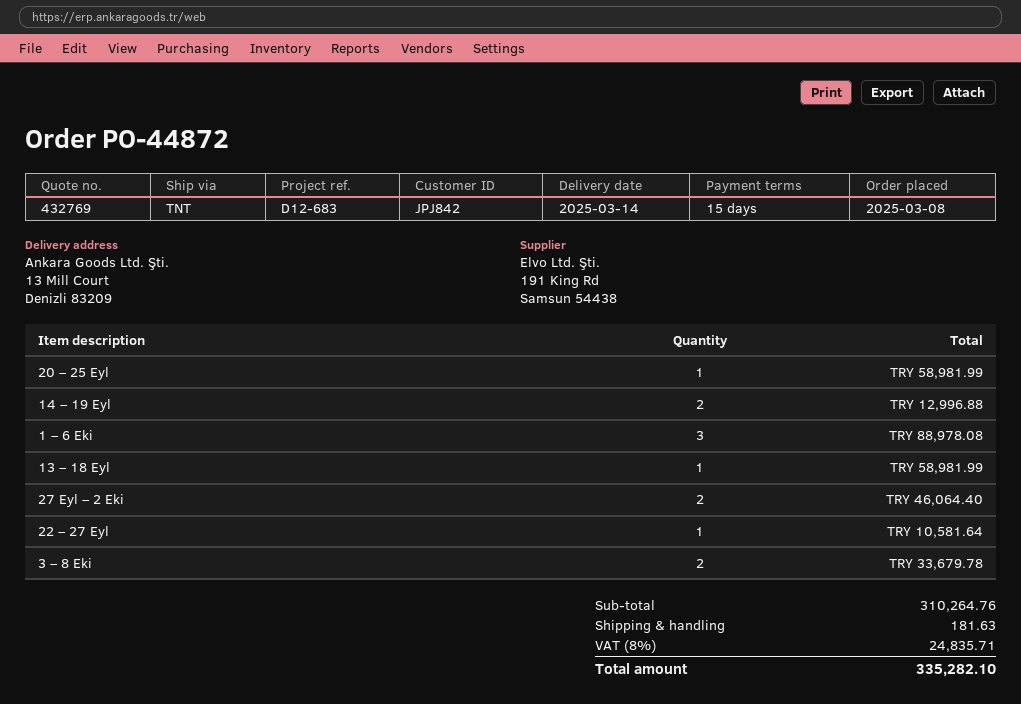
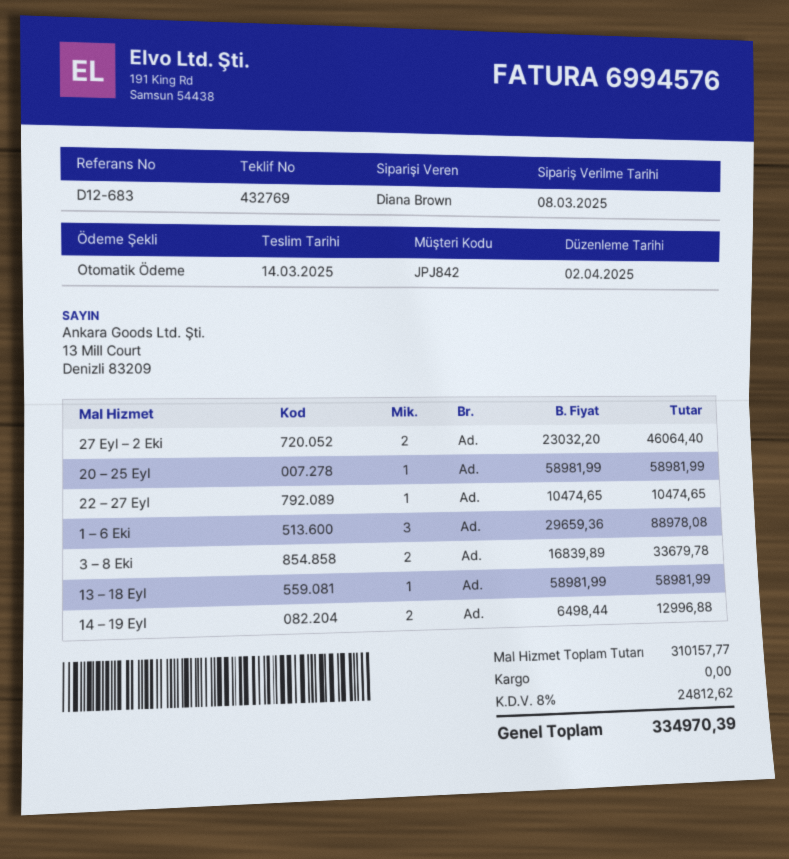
22 – 27 Eyl: 1 for 10581.64 -> 1 for 10474.65
subtotal: 310264.76 -> 310157.77
shipping: 181.63 -> 0.00
tax: 8% = 24835.71 -> 8% = 24812.62
total: 335282.10 -> 334970.39

